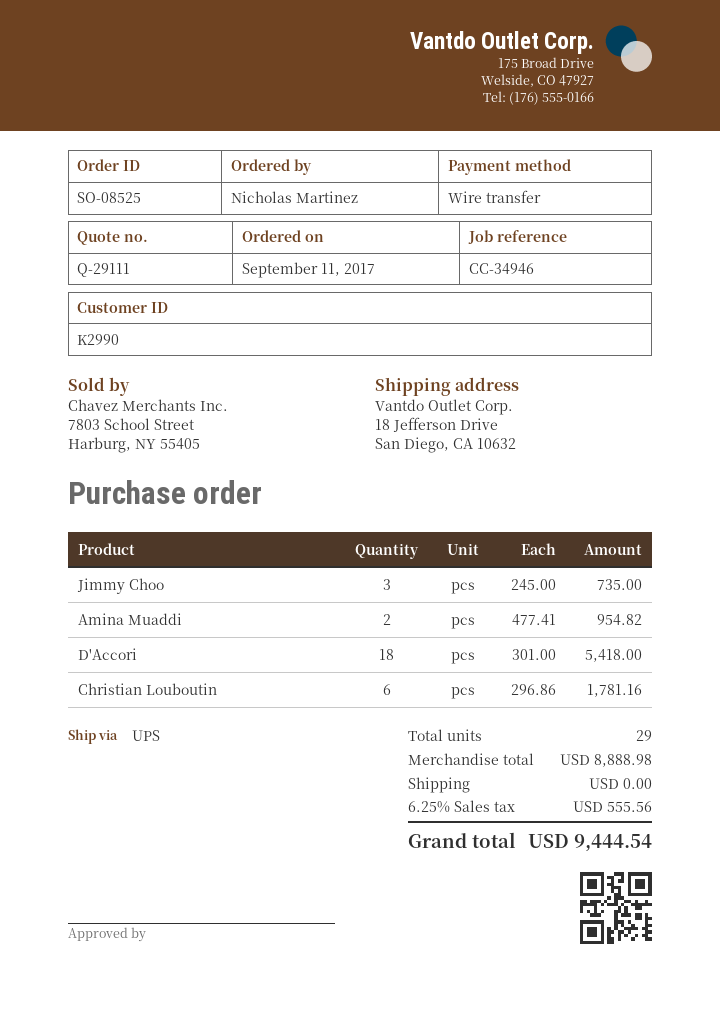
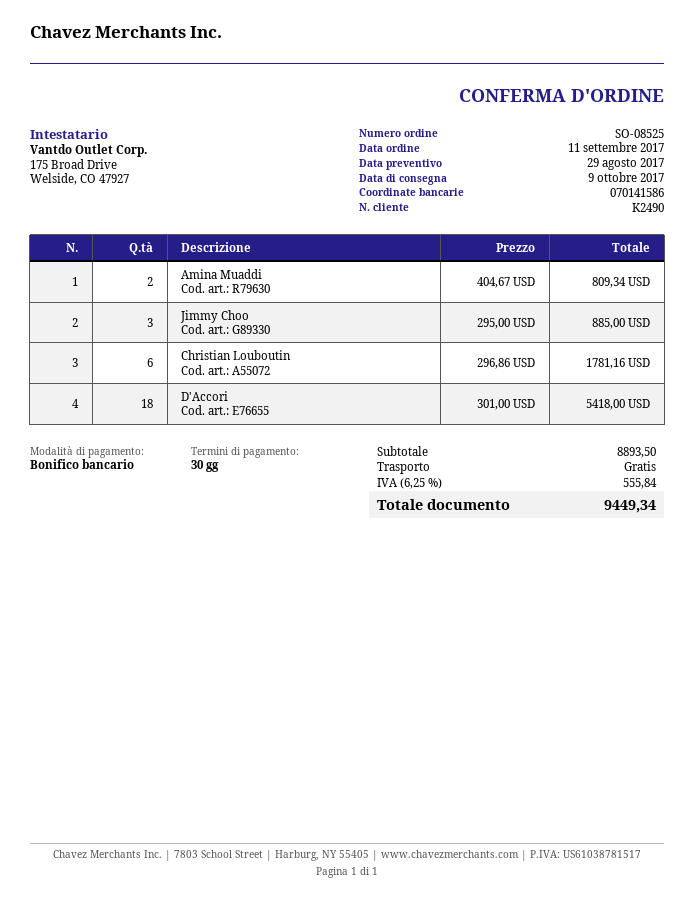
customer number: K2990 -> K2490
Jimmy Choo: 3 x 245.00 = 735.00 -> 3 x 295.00 = 885.00
Amina Muaddi: 2 x 477.41 = 954.82 -> 2 x 404.67 = 809.34
subtotal: 8888.98 -> 8893.50
tax: 6.25% = 555.56 -> 6.25% = 555.84
total: 9444.54 -> 9449.34

